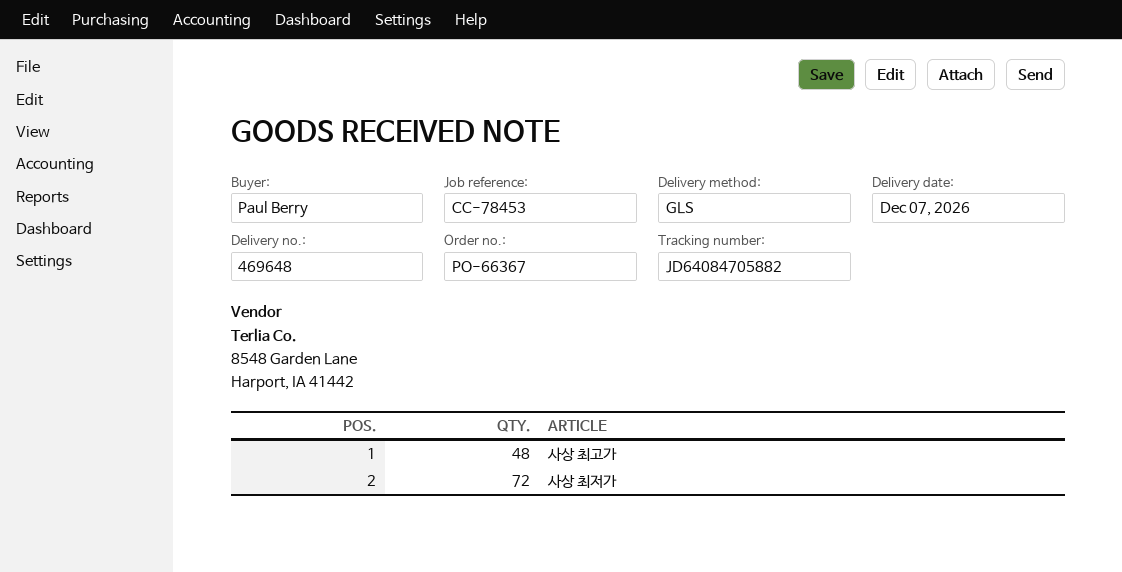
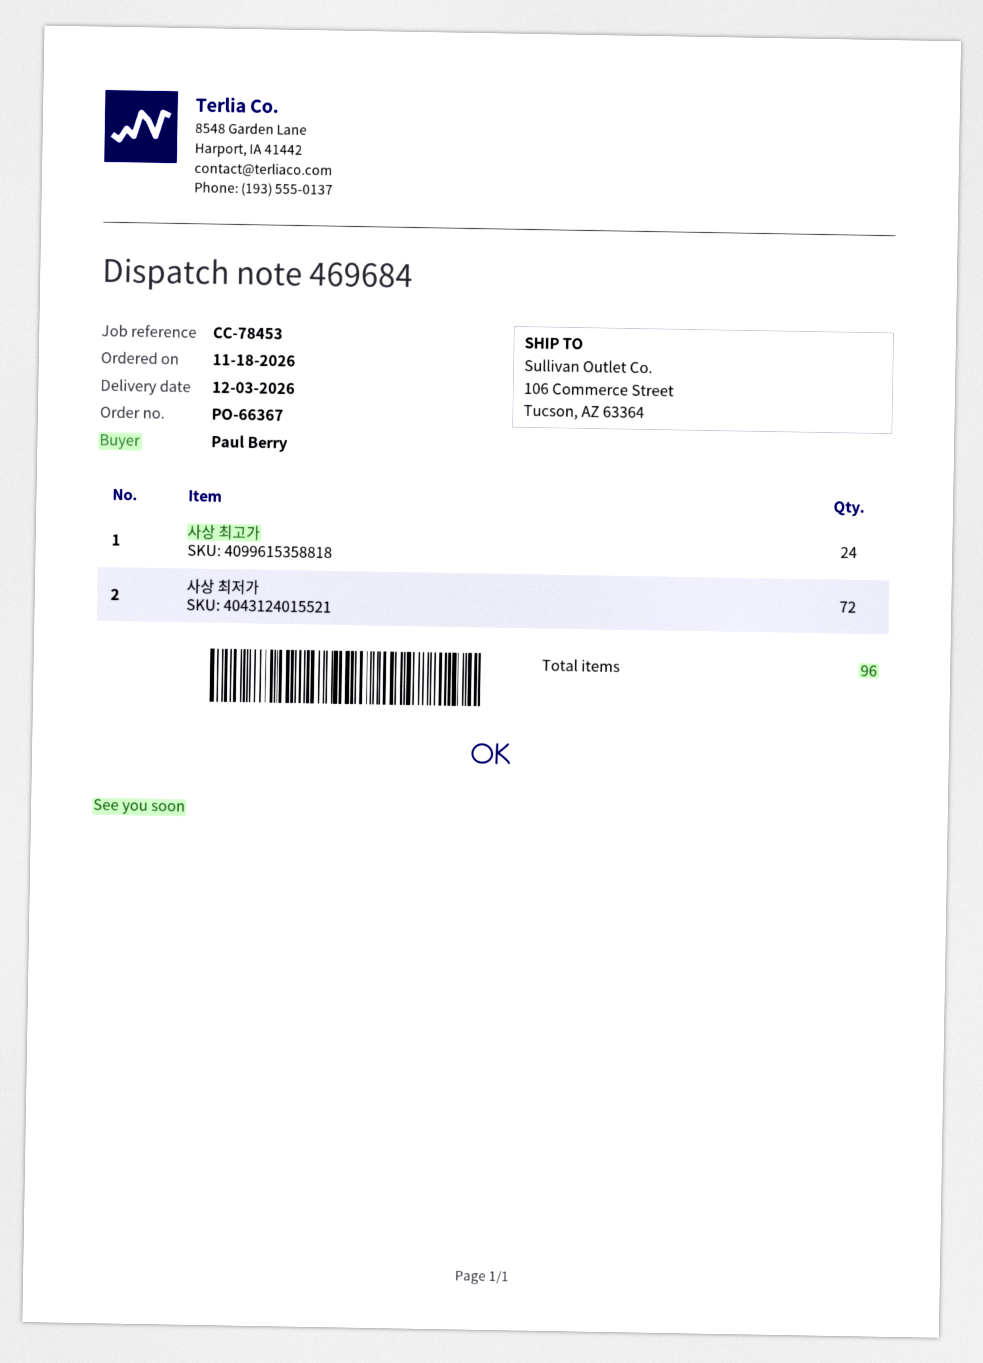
delivery note number: 469648 -> 469684
delivery date: 2026-12-07 -> 2026-12-03
사상 최고가: 48 -> 24

